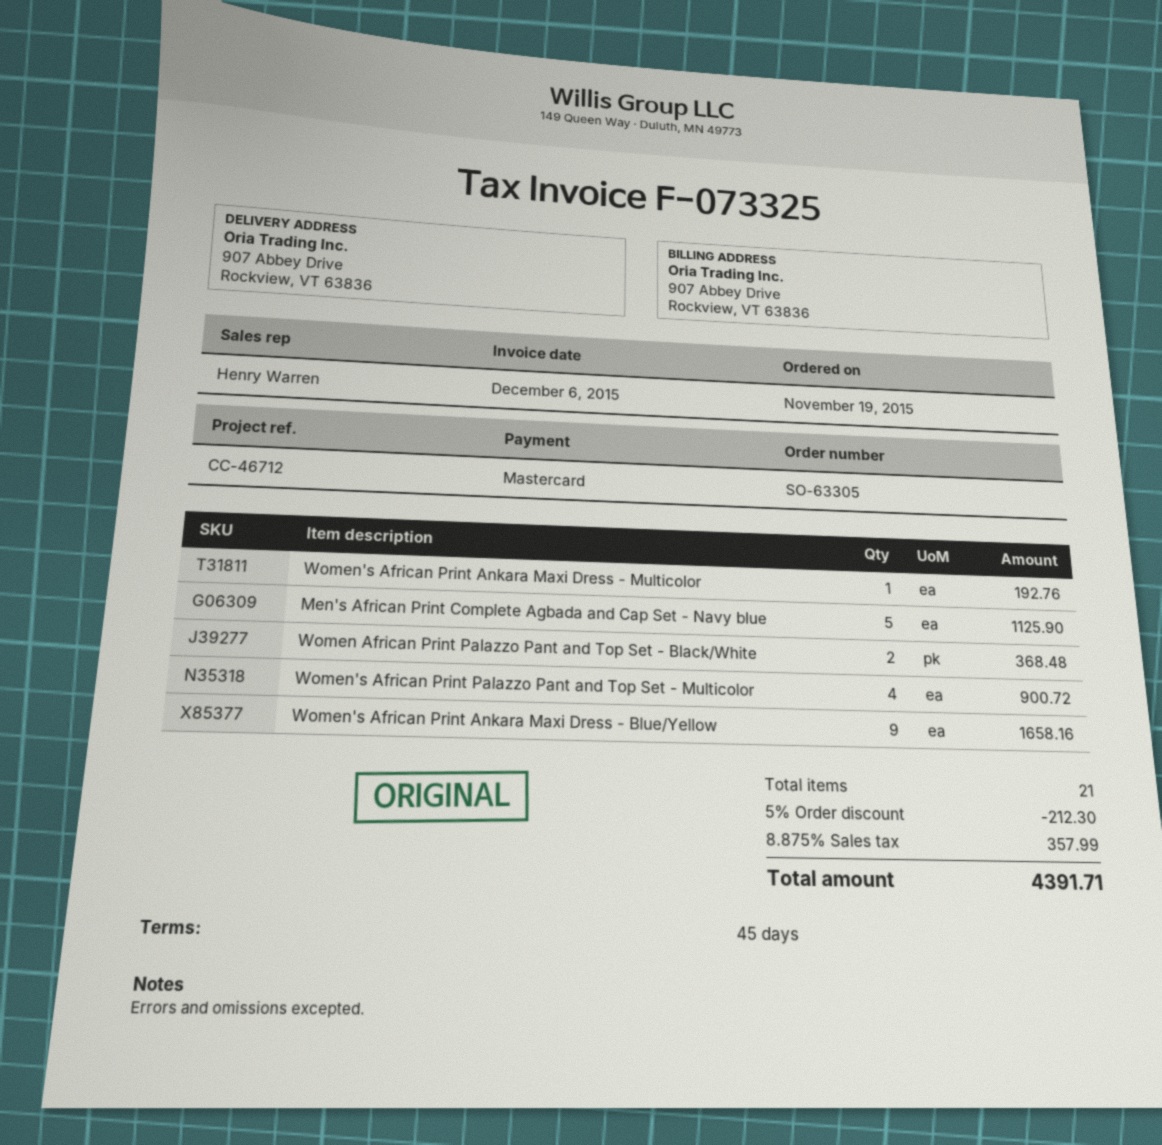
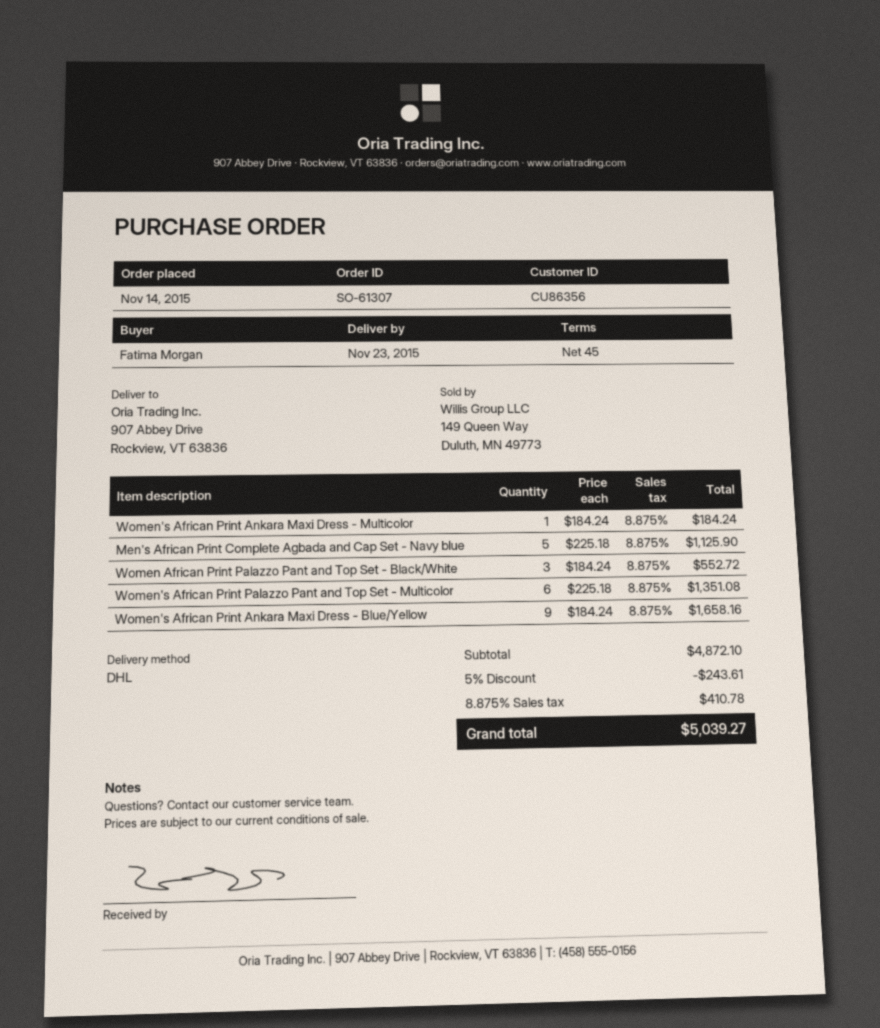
order number: SO-63305 -> SO-61307
order date: 2015-11-19 -> 2015-11-14
Women's African Print Ankara Maxi Dress - Multicolor: 1 for 192.76 -> 1 for 184.24
Women African Print Palazzo Pant and Top Set - Black/White: 2 for 368.48 -> 3 for 552.72
Women's African Print Palazzo Pant and Top Set - Multicolor: 4 for 900.72 -> 6 for 1351.08
discount: 5% = 212.30 -> 5% = 243.61
tax: 8.875% = 357.99 -> 8.875% = 410.78
total: 4391.71 -> 5039.27

